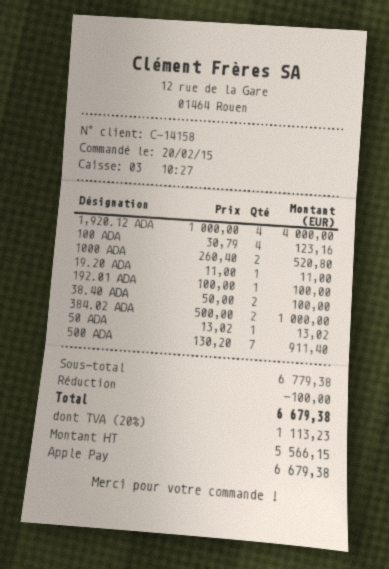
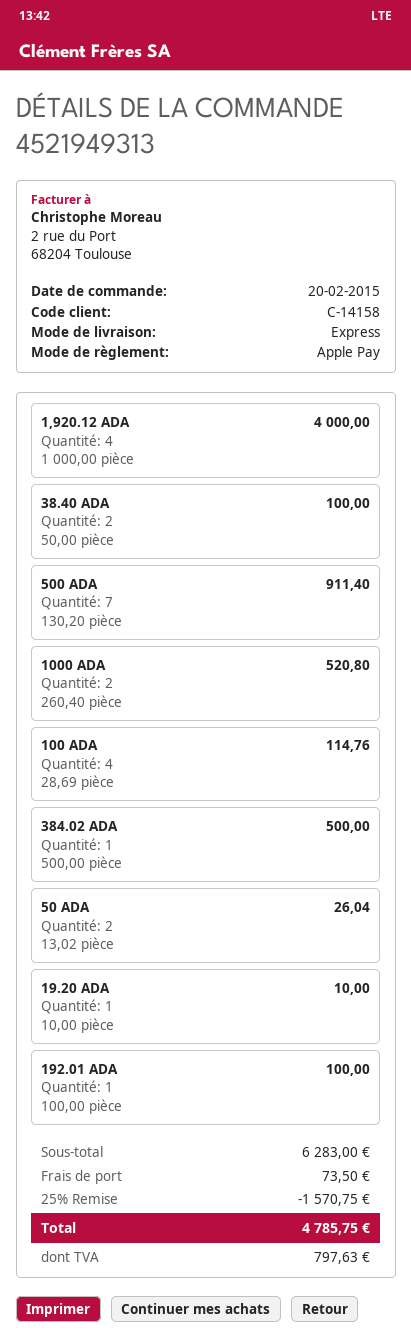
100 ADA: 4 x 30.79 = 123.16 -> 4 x 28.69 = 114.76
19.20 ADA: 1 x 11.00 = 11.00 -> 1 x 10.00 = 10.00
384.02 ADA: 2 x 500.00 = 1000.00 -> 1 x 500.00 = 500.00
50 ADA: 1 x 13.02 = 13.02 -> 2 x 13.02 = 26.04
subtotal: 6779.38 -> 6283.00
discount: 100.00 -> 1570.75
shipping: none -> 73.50
tax: 1113.23 -> 797.63
total: 6679.38 -> 4785.75

